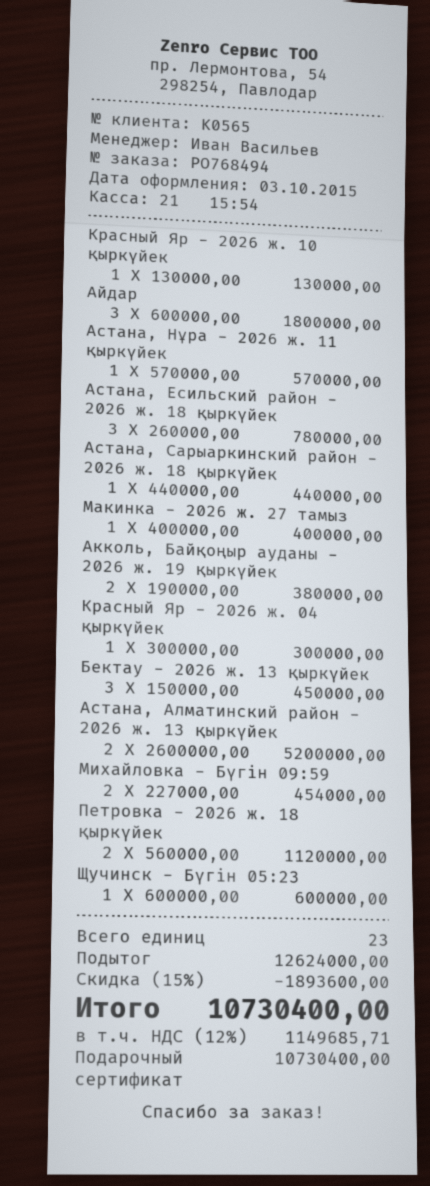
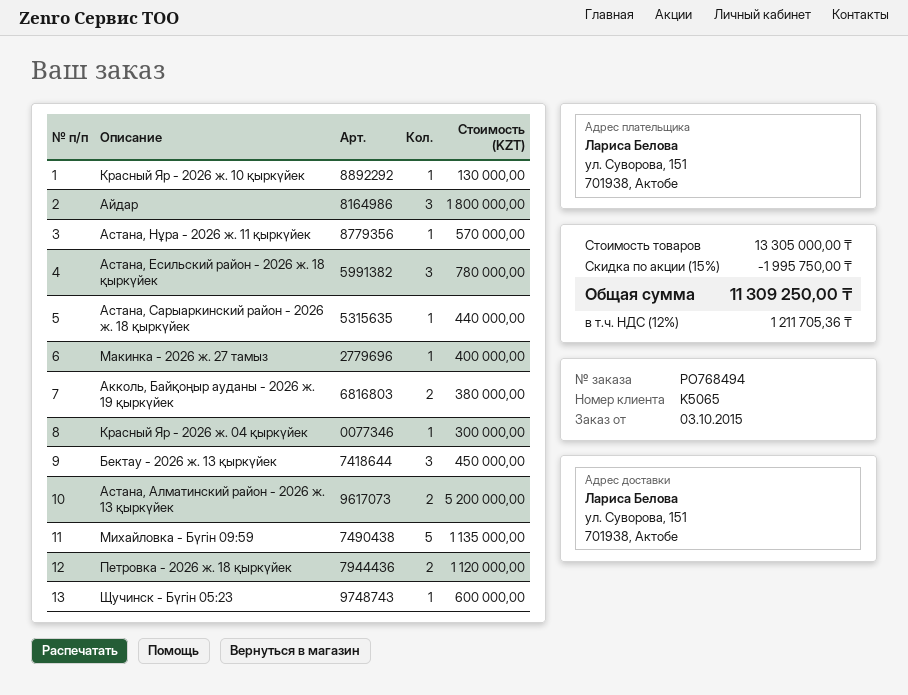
customer number: K0565 -> K5065
Михайловка - Бүгін 09:59: 2 for 454000.00 -> 5 for 1135000.00
subtotal: 12624000.00 -> 13305000.00
discount: 15% = 1893600.00 -> 15% = 1995750.00
tax: 12% = 1149685.71 -> 12% = 1211705.36
total: 10730400.00 -> 11309250.00

